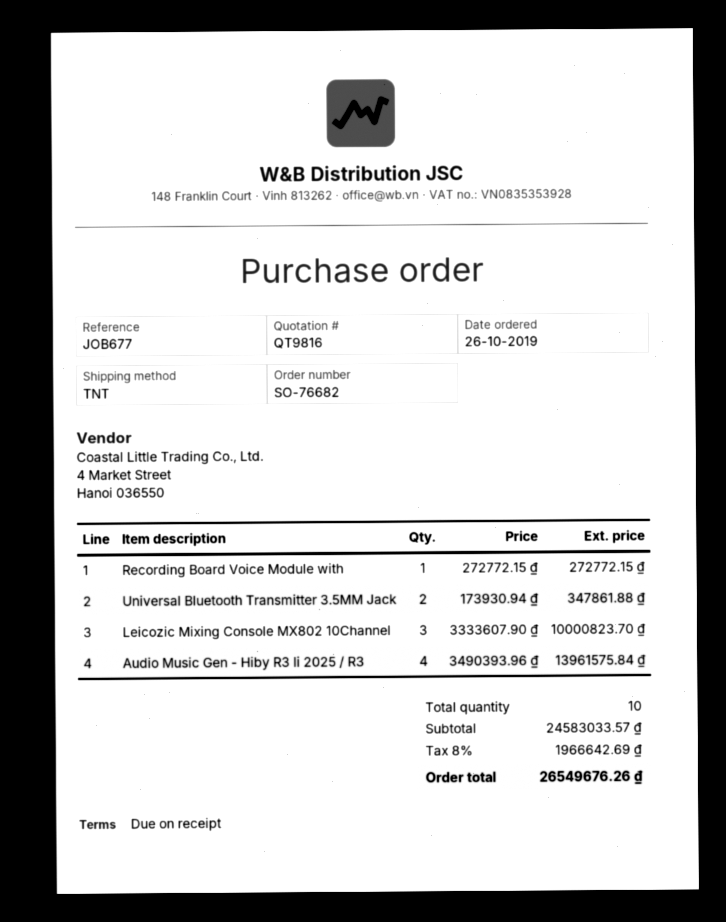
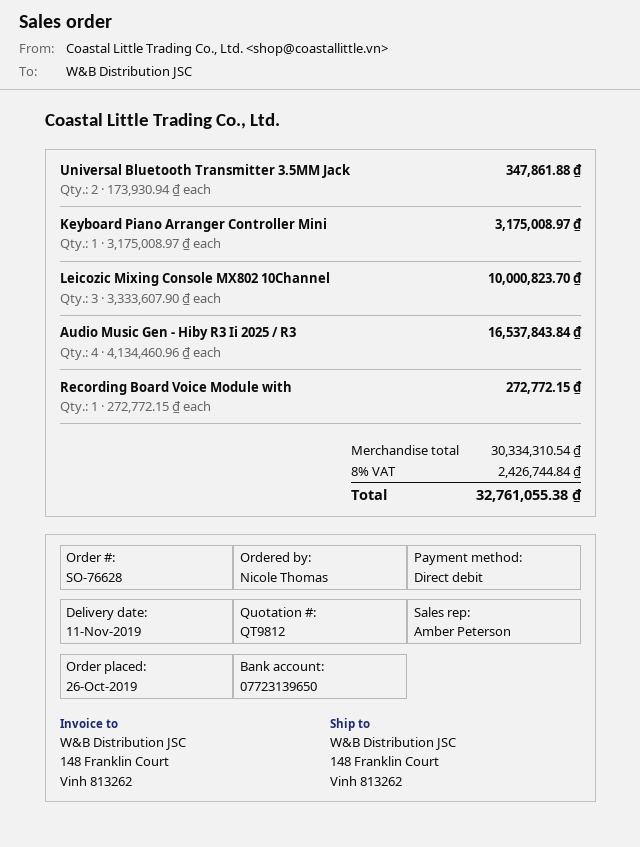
quote number: QT9816 -> QT9812
order number: SO-76682 -> SO-76628
Audio Music Gen - Hiby R3 Ii 2025 / R3: 4 x 3490393.96 = 13961575.84 -> 4 x 4134460.96 = 16537843.84
Keyboard Piano Arranger Controller Mini: none -> 1 x 3175008.97 = 3175008.97
subtotal: 24583033.57 -> 30334310.54
tax: 8% = 1966642.69 -> 8% = 2426744.84
total: 26549676.26 -> 32761055.38

